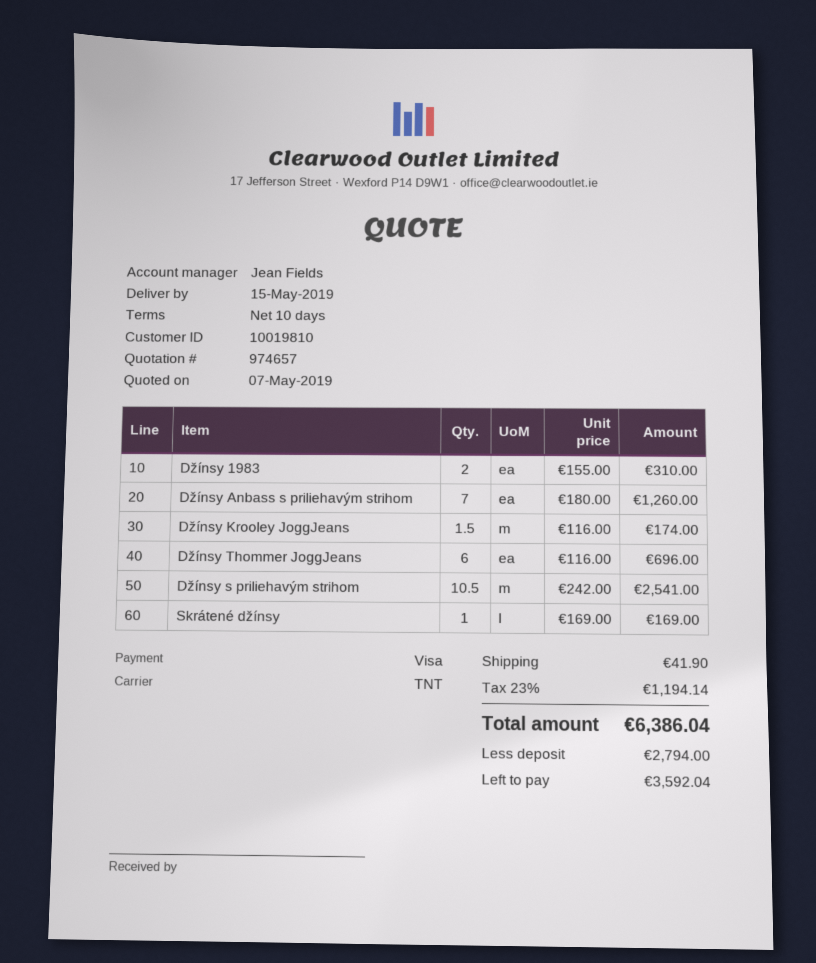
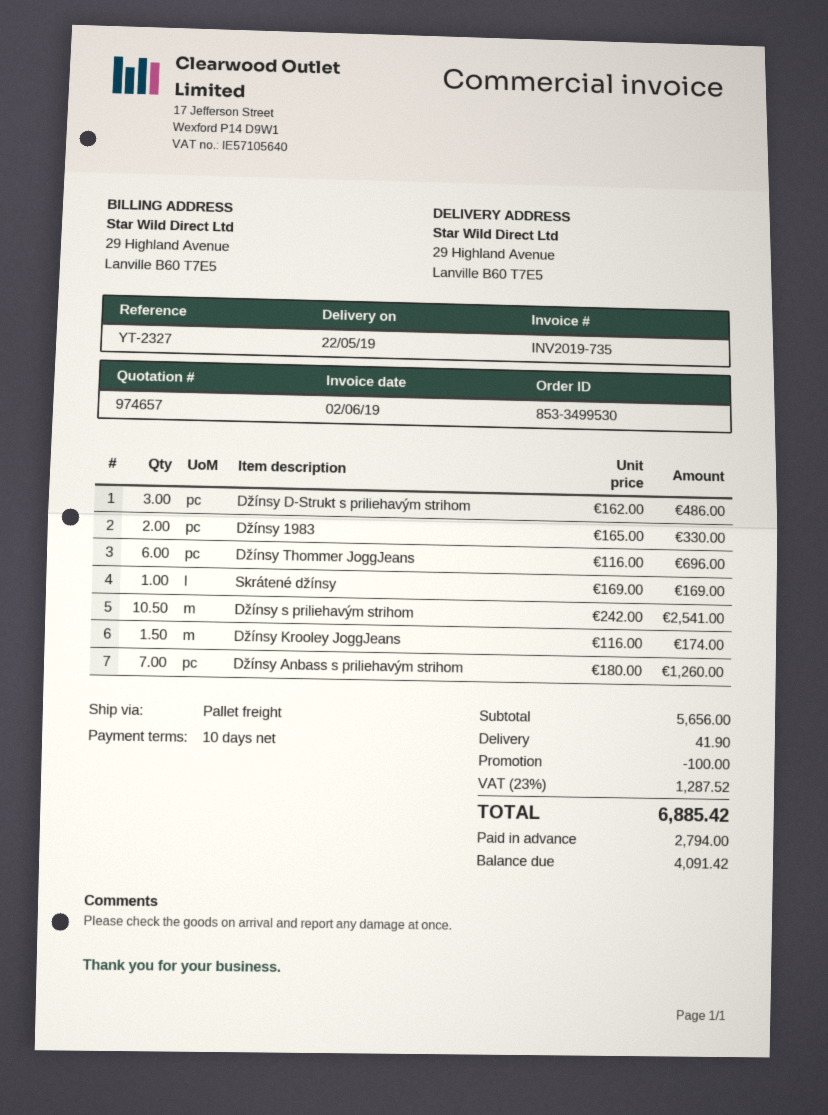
delivery date: 2019-05-15 -> 2019-05-22
shipping method: TNT -> pallet freight
Džínsy 1983: 2 x 155.00 = 310.00 -> 2 x 165.00 = 330.00
Džínsy D-Strukt s priliehavým strihom: none -> 3 x 162.00 = 486.00
discount: none -> 100.00
tax: 23% = 1194.14 -> 23% = 1287.52
total: 6386.04 -> 6885.42
balance: 3592.04 -> 4091.42

